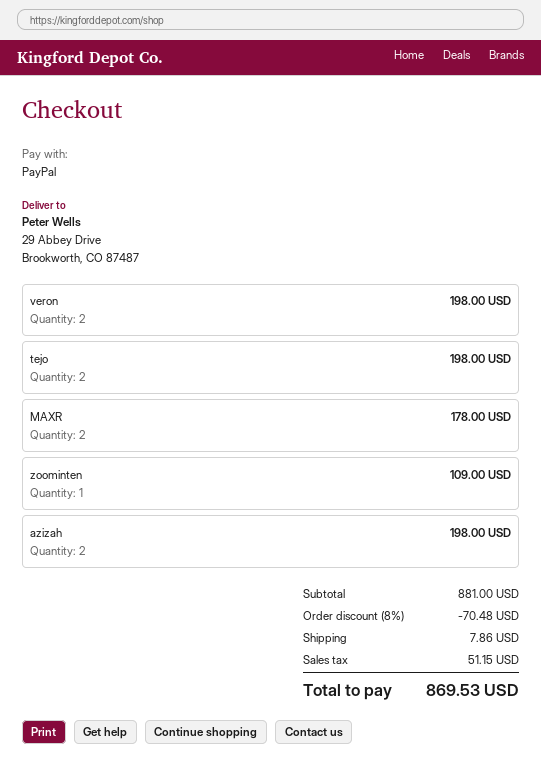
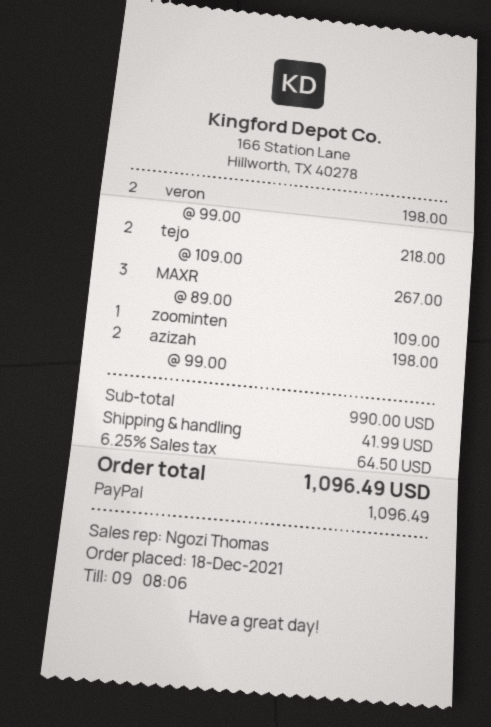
tejo: 2 for 198.00 -> 2 for 218.00
MAXR: 2 for 178.00 -> 3 for 267.00
subtotal: 881.00 -> 990.00
discount: 8% = 70.48 -> none
shipping: 7.86 -> 41.99
tax: 51.15 -> 64.50
total: 869.53 -> 1096.49

